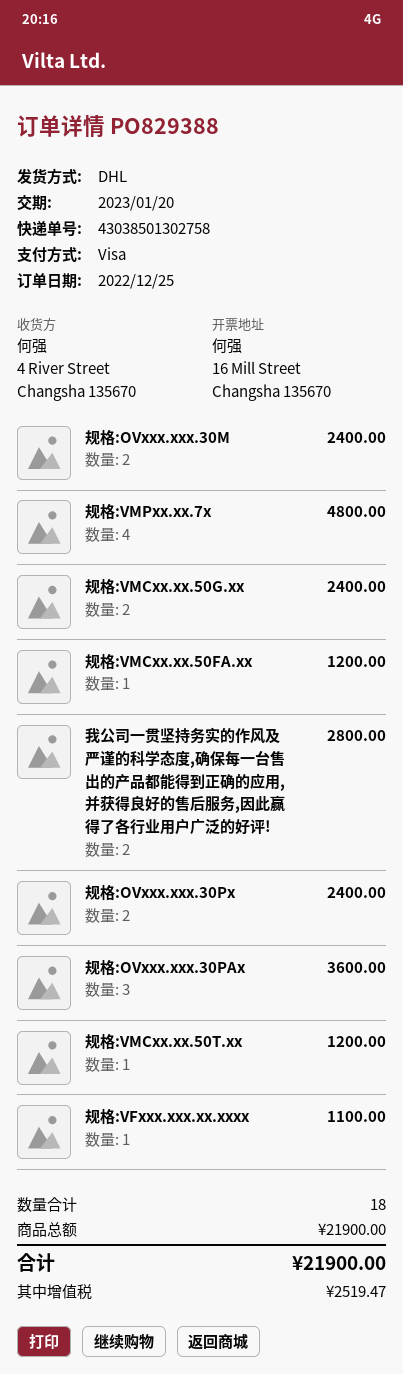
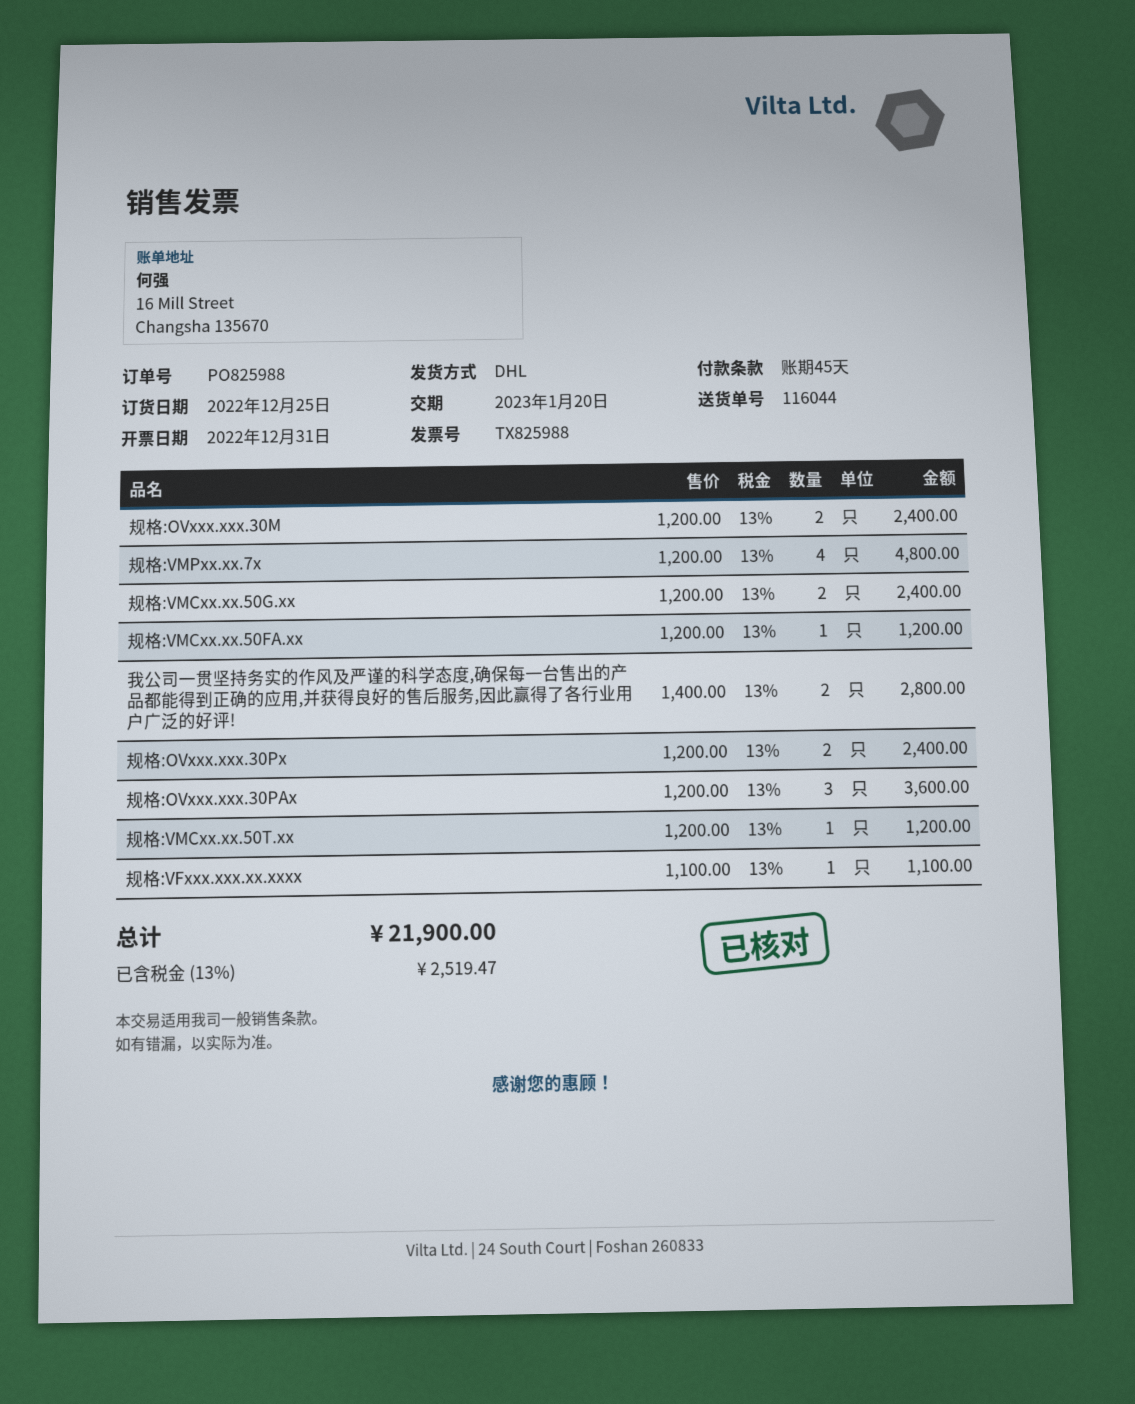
order number: PO829388 -> PO825988

